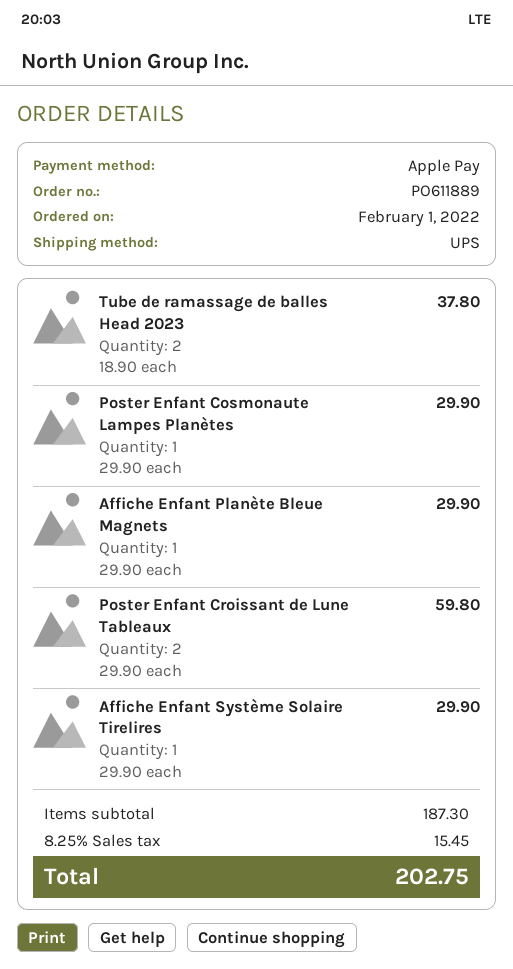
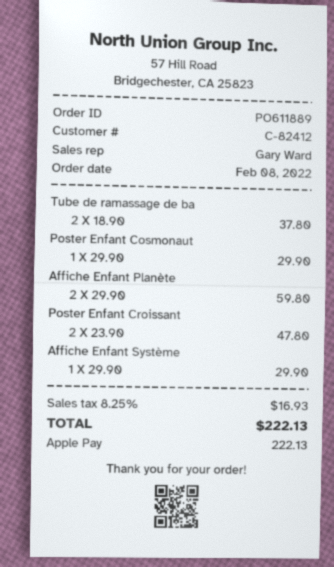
order date: 2022-02-01 -> 2022-02-08
Affiche Enfant Planète Bleue Magnets: 1 x 29.90 = 29.90 -> 2 x 29.90 = 59.80
Poster Enfant Croissant de Lune Tableaux: 2 x 29.90 = 59.80 -> 2 x 23.90 = 47.80
tax: 8.25% = 15.45 -> 8.25% = 16.93
total: 202.75 -> 222.13

